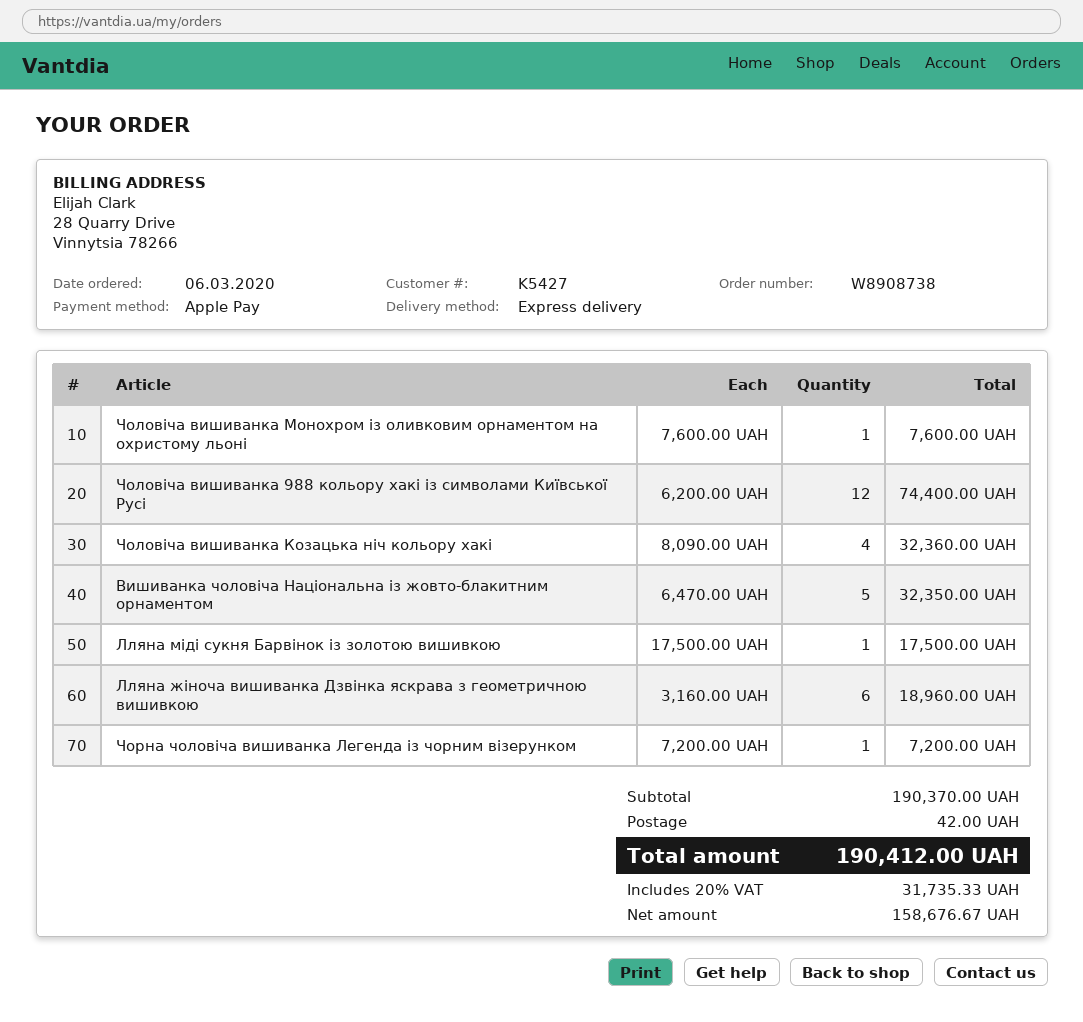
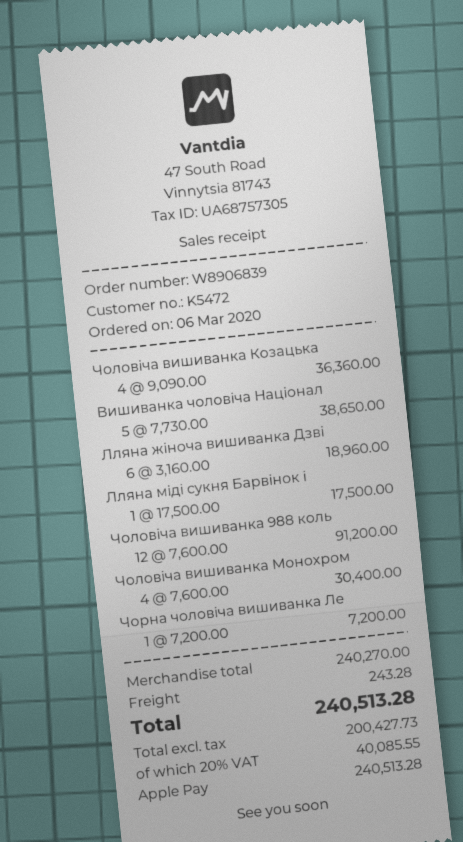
order number: W8908738 -> W8906839
customer number: K5427 -> K5472
Чоловіча вишиванка Монохром із оливковим орнаментом на охристому льоні: 1 x 7600.00 = 7600.00 -> 4 x 7600.00 = 30400.00
Чоловіча вишиванка 988 кольору хакі із символами Київської Русі: 12 x 6200.00 = 74400.00 -> 12 x 7600.00 = 91200.00
Чоловіча вишиванка Козацька ніч кольору хакі: 4 x 8090.00 = 32360.00 -> 4 x 9090.00 = 36360.00
Вишиванка чоловіча Національна із жовто-блакитним орнаментом: 5 x 6470.00 = 32350.00 -> 5 x 7730.00 = 38650.00
subtotal: 190370.00 -> 240270.00
shipping: 42.00 -> 243.28
net: 158676.67 -> 200427.73
tax: 20% = 31735.33 -> 20% = 40085.55
total: 190412.00 -> 240513.28

